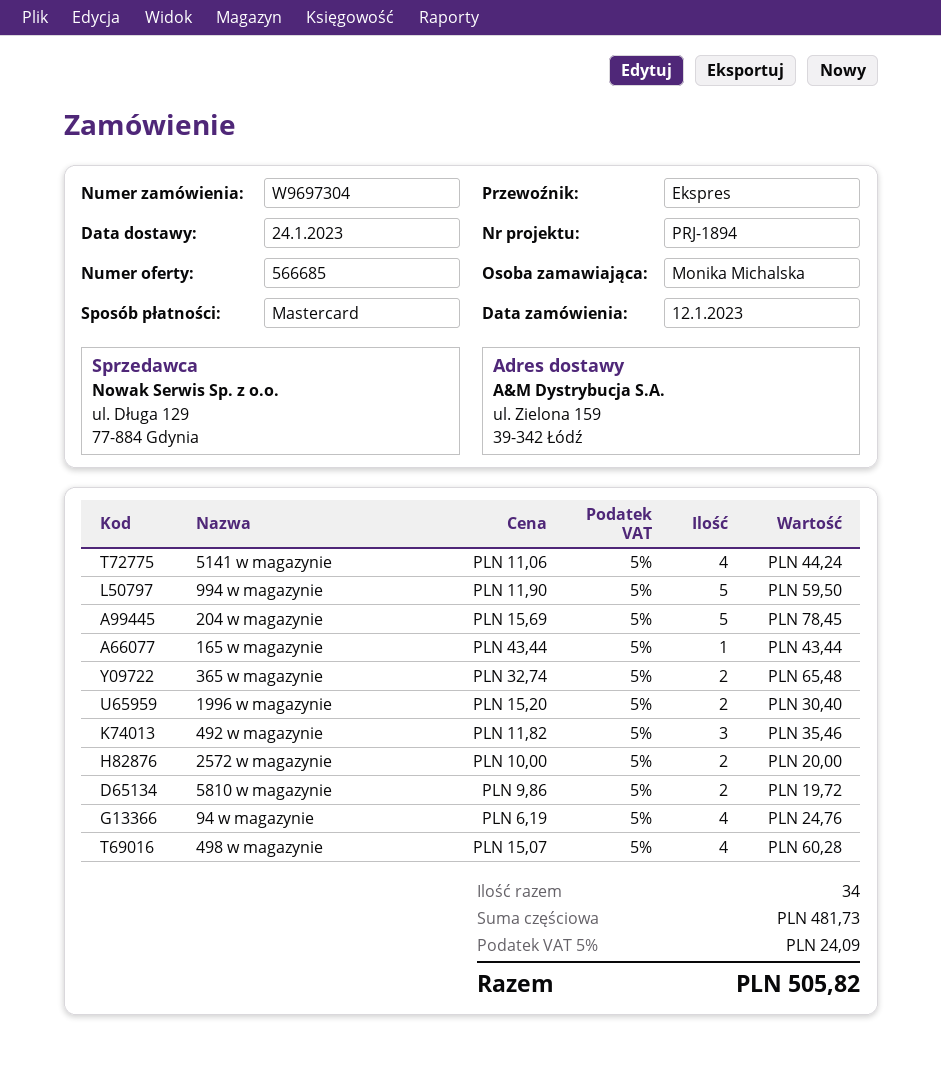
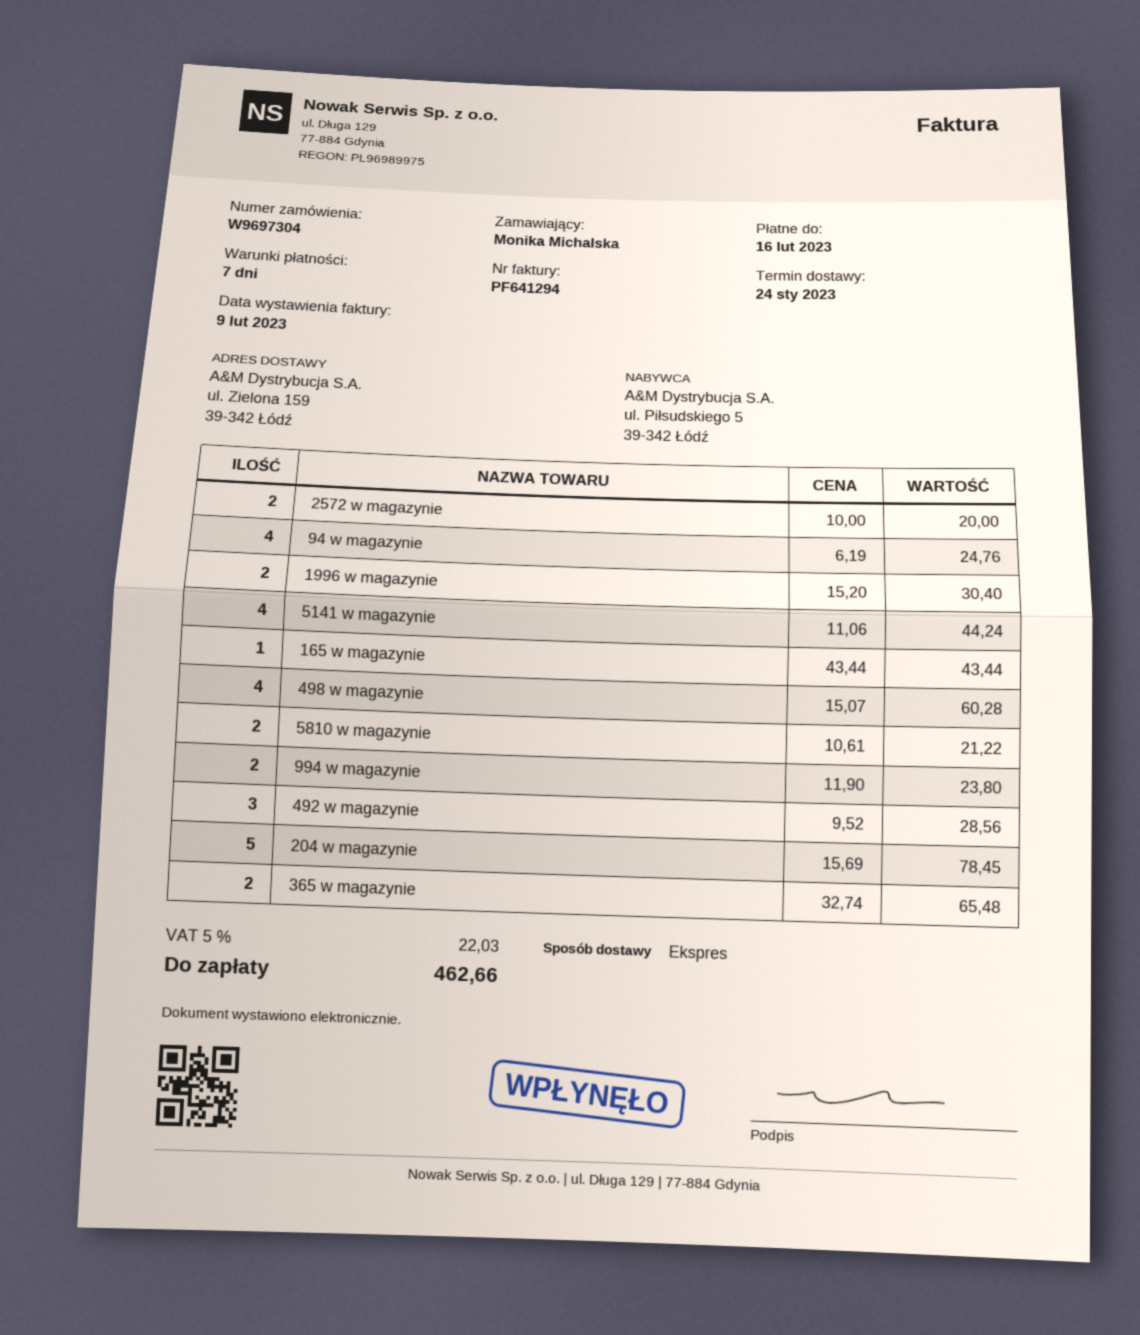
994 w magazynie: 5 x 11.90 = 59.50 -> 2 x 11.90 = 23.80
492 w magazynie: 3 x 11.82 = 35.46 -> 3 x 9.52 = 28.56
5810 w magazynie: 2 x 9.86 = 19.72 -> 2 x 10.61 = 21.22
tax: 5% = 24.09 -> 5% = 22.03
total: 505.82 -> 462.66

